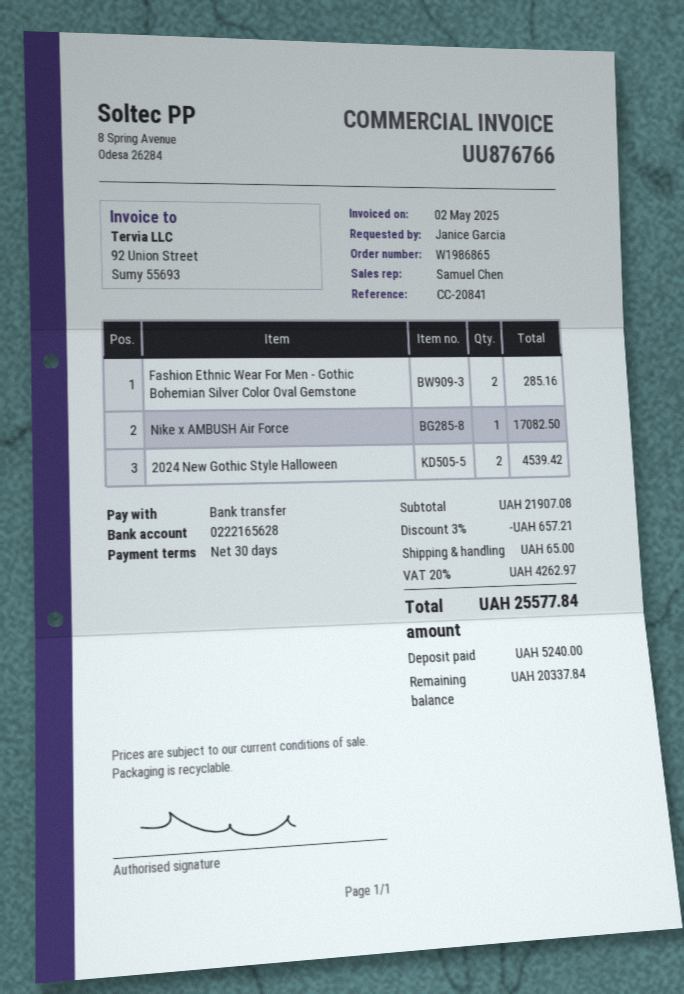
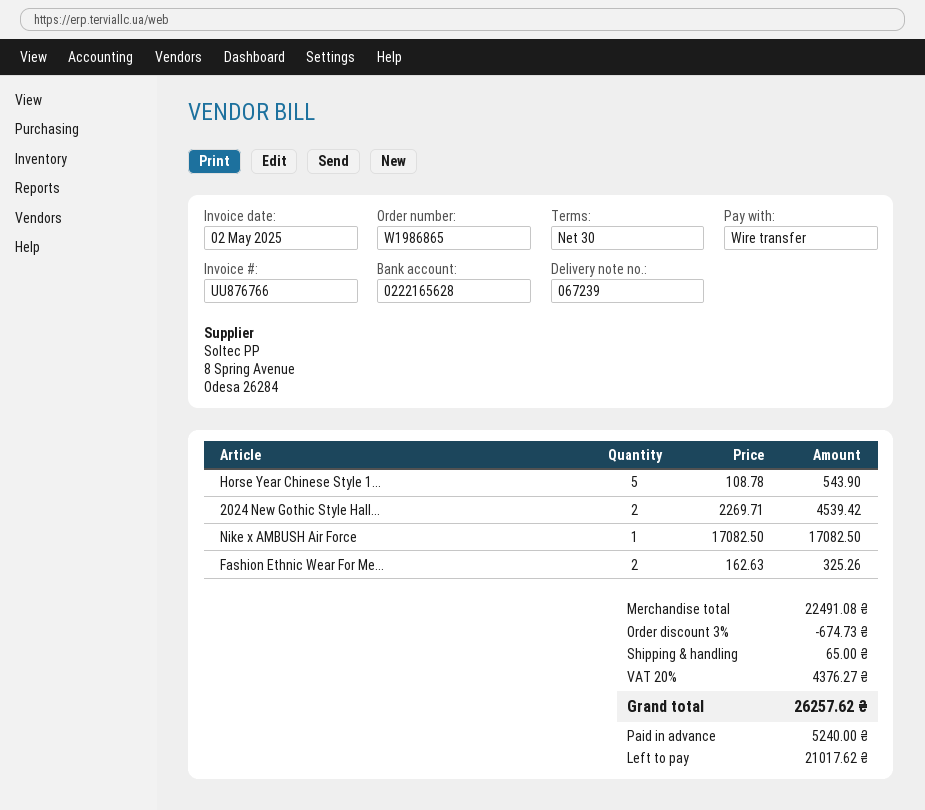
Fashion Ethnic Wear For Men - Gothic Bohemian Silver Color Oval Gemstone: 2 for 285.16 -> 2 for 325.26
Horse Year Chinese Style 1...: none -> 5 for 543.90
subtotal: 21907.08 -> 22491.08
discount: 3% = 657.21 -> 3% = 674.73
tax: 20% = 4262.97 -> 20% = 4376.27
total: 25577.84 -> 26257.62
balance: 20337.84 -> 21017.62

